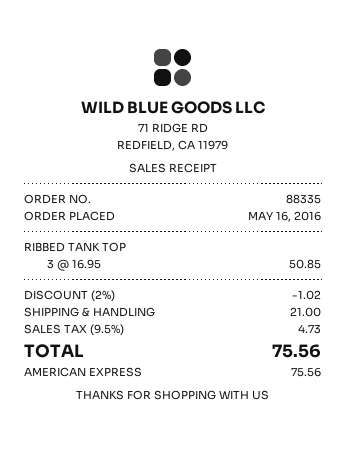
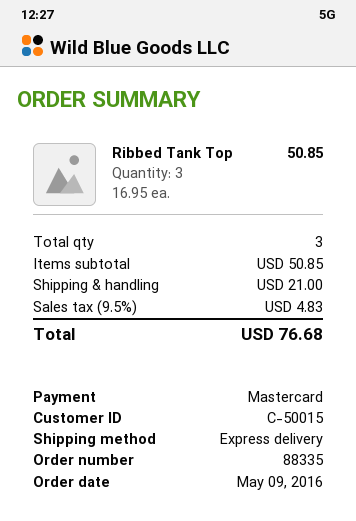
order date: 2016-05-16 -> 2016-05-09
payment method: American Express -> Mastercard
discount: 2% = 1.02 -> none
tax: 9.5% = 4.73 -> 9.5% = 4.83
total: 75.56 -> 76.68

